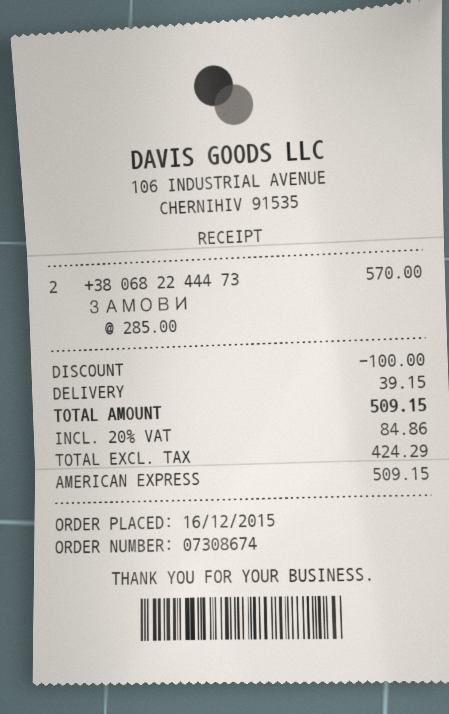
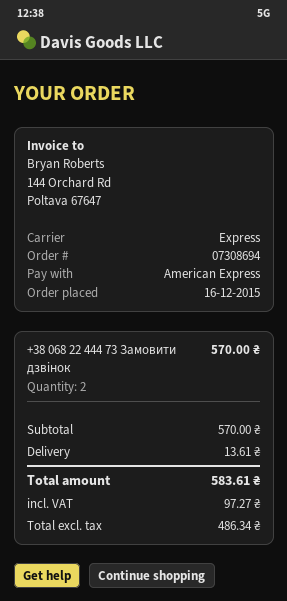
order number: 07308674 -> 07308694
discount: 100.00 -> none
shipping: 39.15 -> 13.61
net: 424.29 -> 486.34
tax: 84.86 -> 97.27
total: 509.15 -> 583.61

